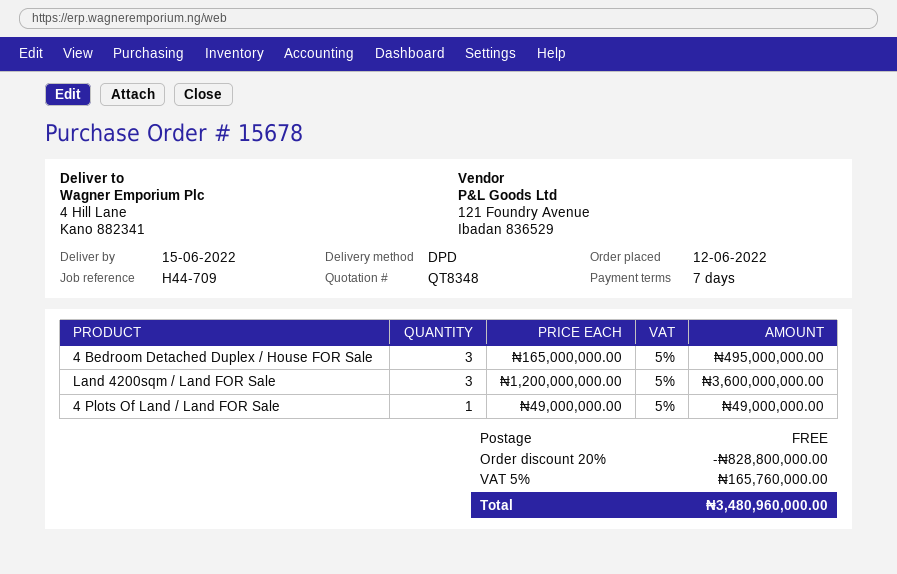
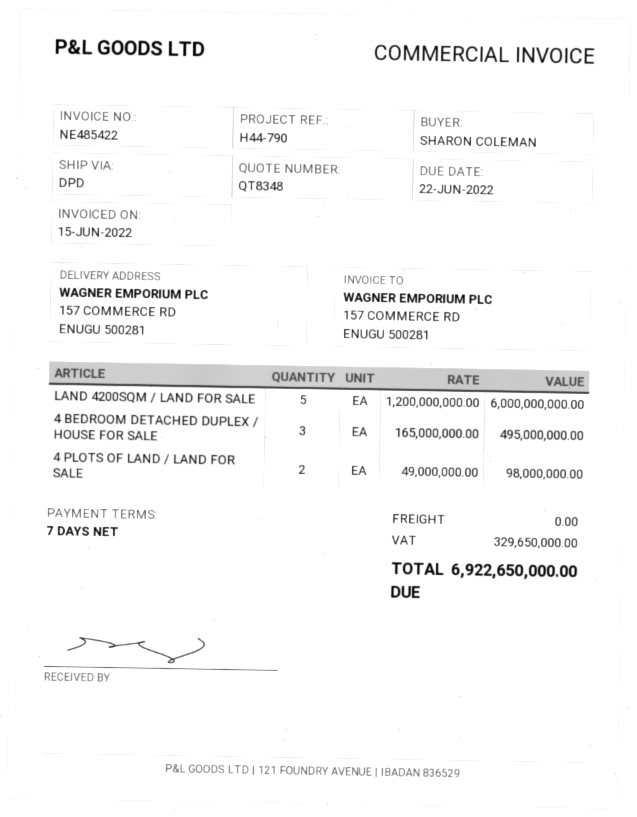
reference: H44-709 -> H44-790
ship to: 4 Hill Lane, Kano 882341 -> 157 COMMERCE RD, ENUGU 500281
Land 4200sqm / Land FOR Sale: 3 x 1200000000.00 = 3600000000.00 -> 5 x 1200000000.00 = 6000000000.00
4 Plots Of Land / Land FOR Sale: 1 x 49000000.00 = 49000000.00 -> 2 x 49000000.00 = 98000000.00
discount: 20% = 828800000.00 -> none
tax: 165760000.00 -> 329650000.00
total: 3480960000.00 -> 6922650000.00

